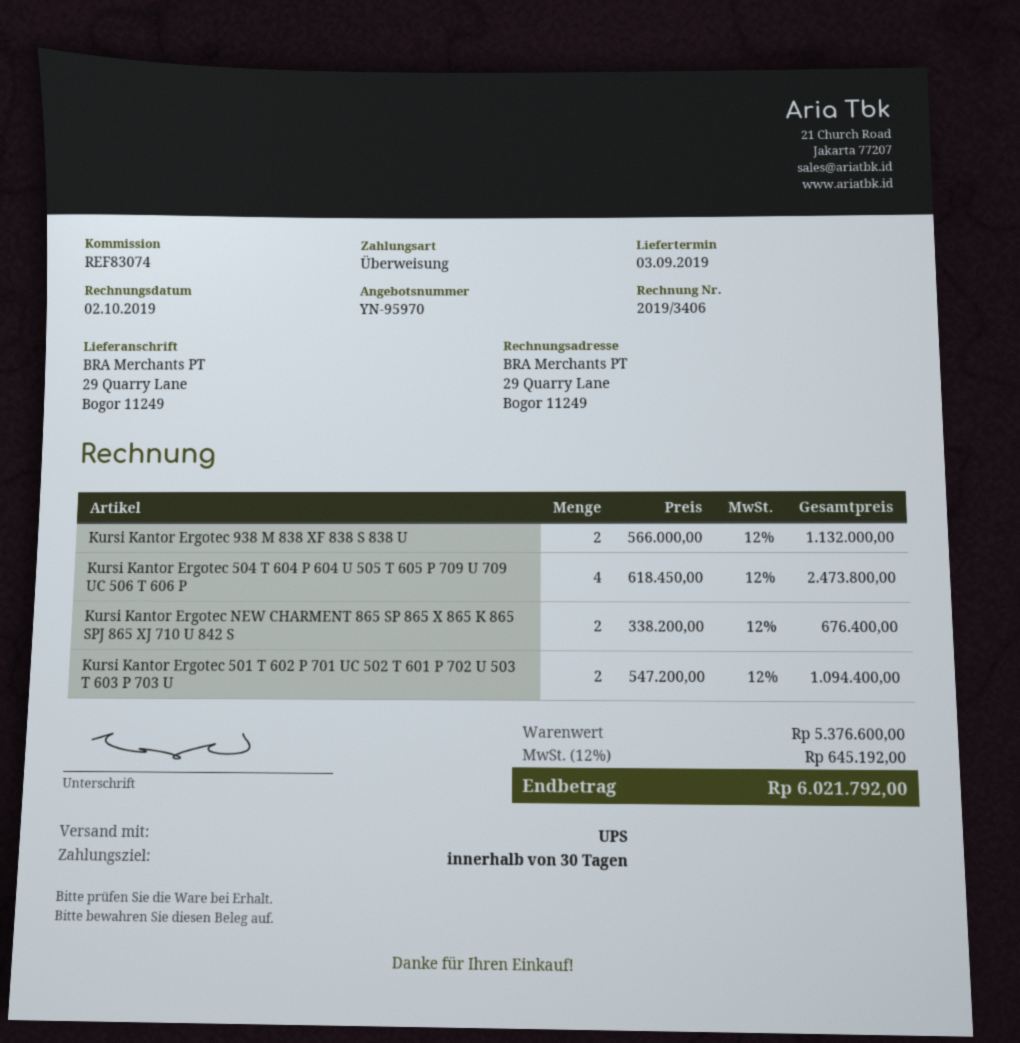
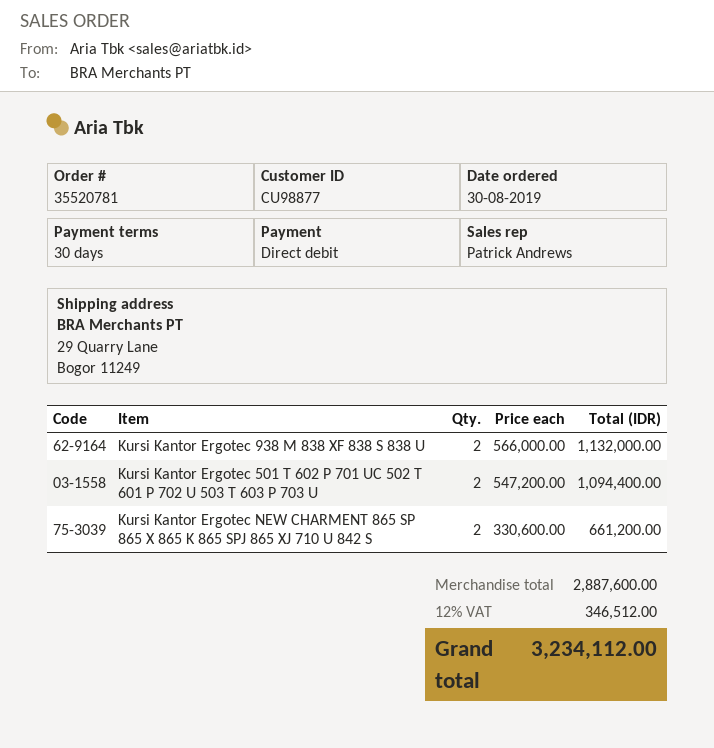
payment method: bank transfer -> direct debit
Kursi Kantor Ergotec 504 T 604 P 604 U 505 T 605 P 709 U 709 UC 506 T 606 P: 4 x 618450.00 = 2473800.00 -> none
Kursi Kantor Ergotec NEW CHARMENT 865 SP 865 X 865 K 865 SPJ 865 XJ 710 U 842 S: 2 x 338200.00 = 676400.00 -> 2 x 330600.00 = 661200.00
subtotal: 5376600.00 -> 2887600.00
tax: 12% = 645192.00 -> 12% = 346512.00
total: 6021792.00 -> 3234112.00

